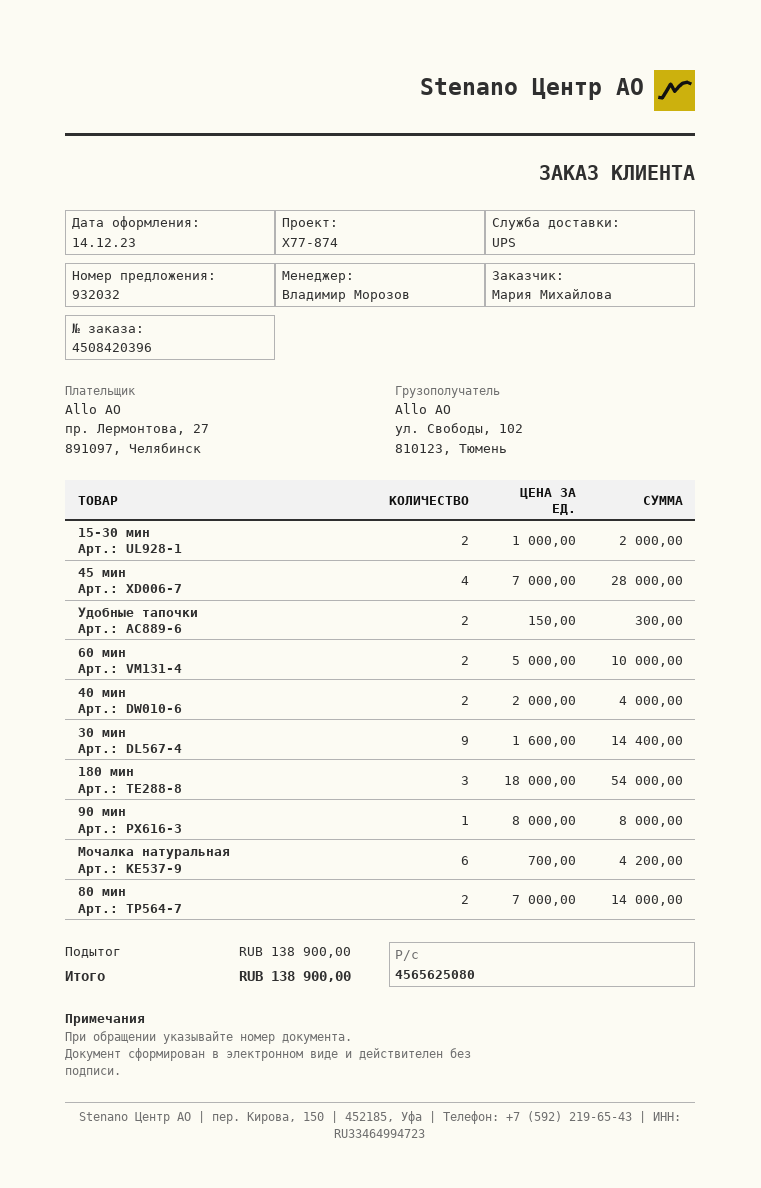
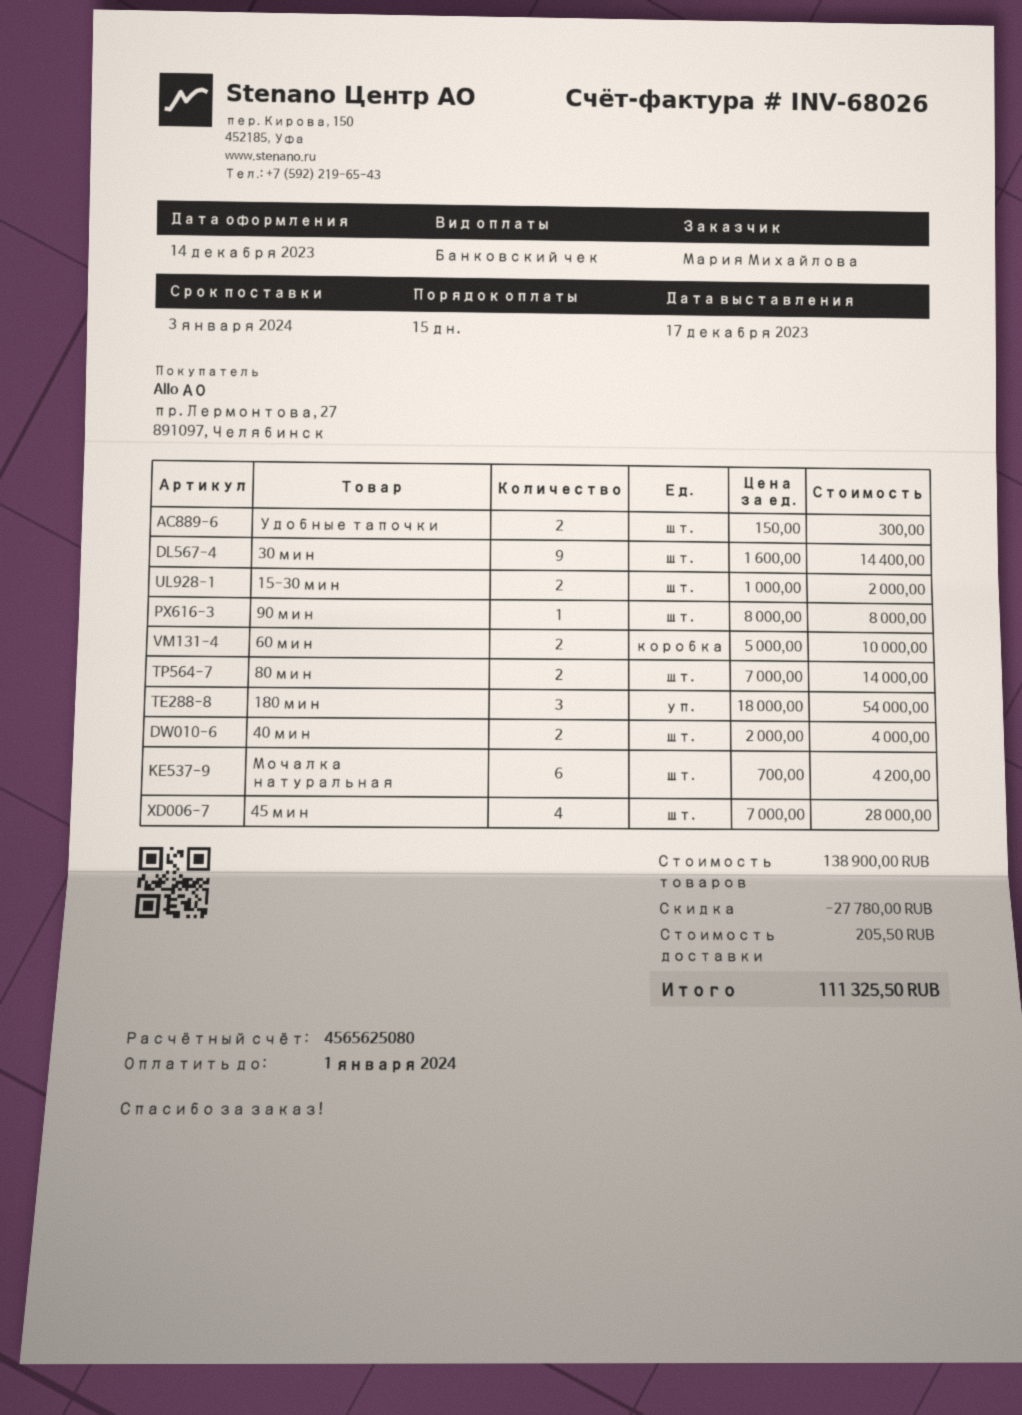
discount: none -> 27780.00
shipping: none -> 205.50
total: 138900.00 -> 111325.50

